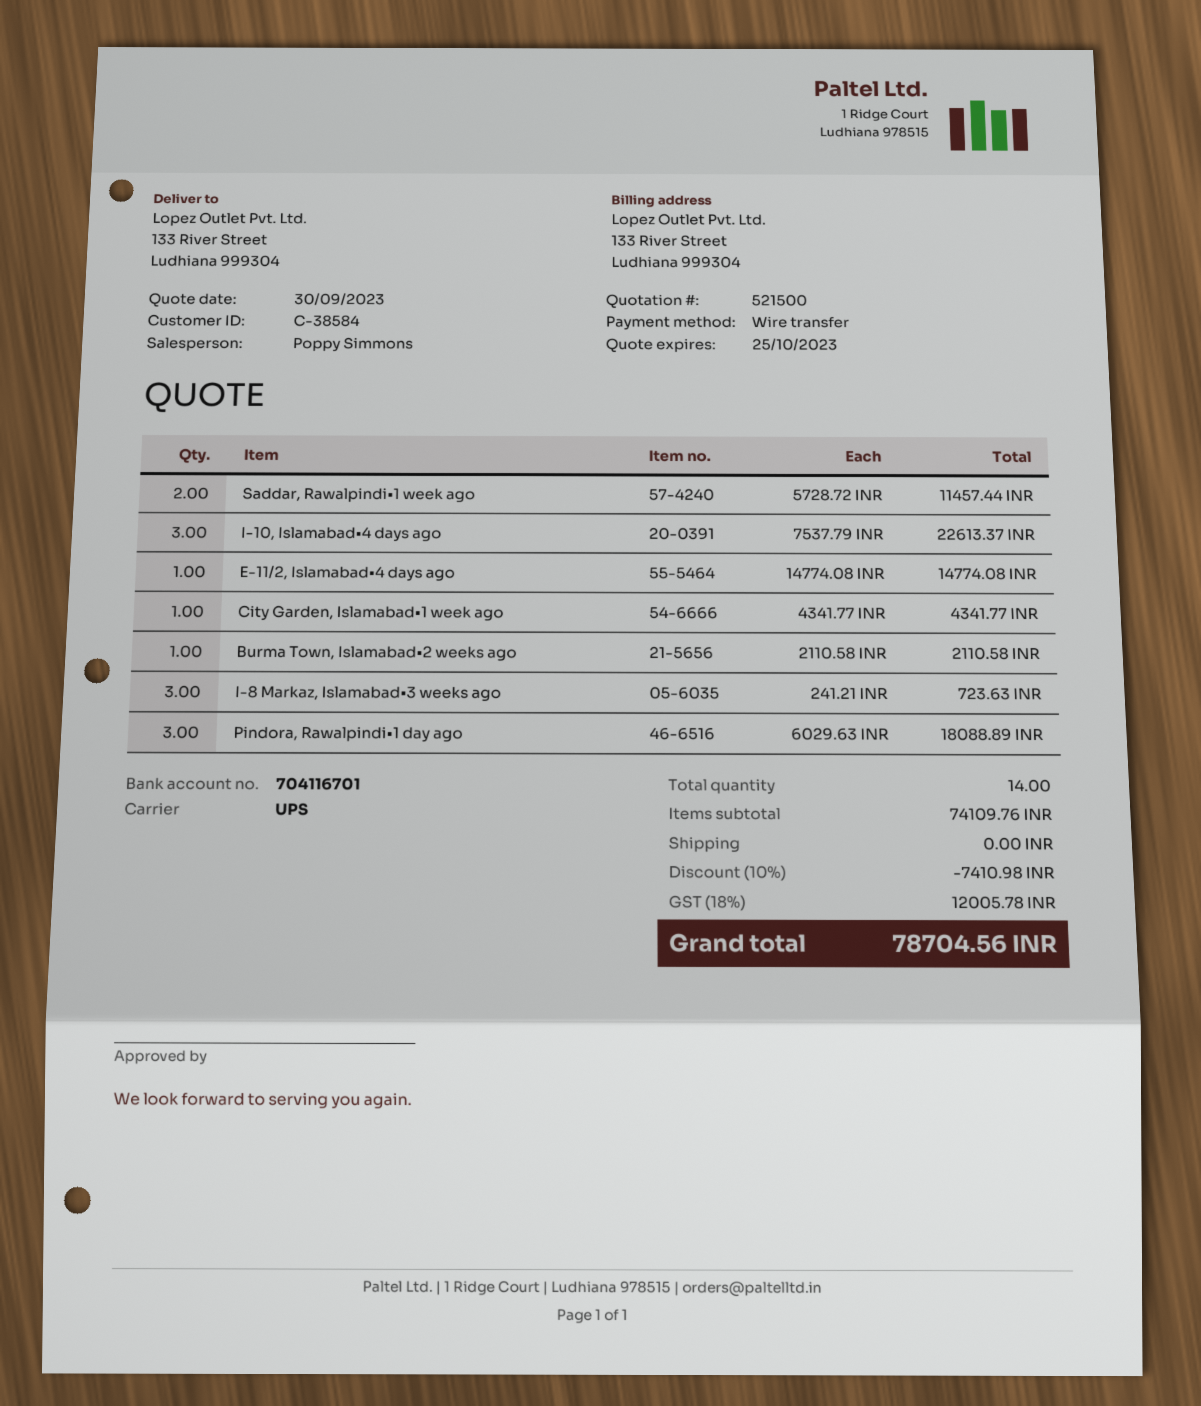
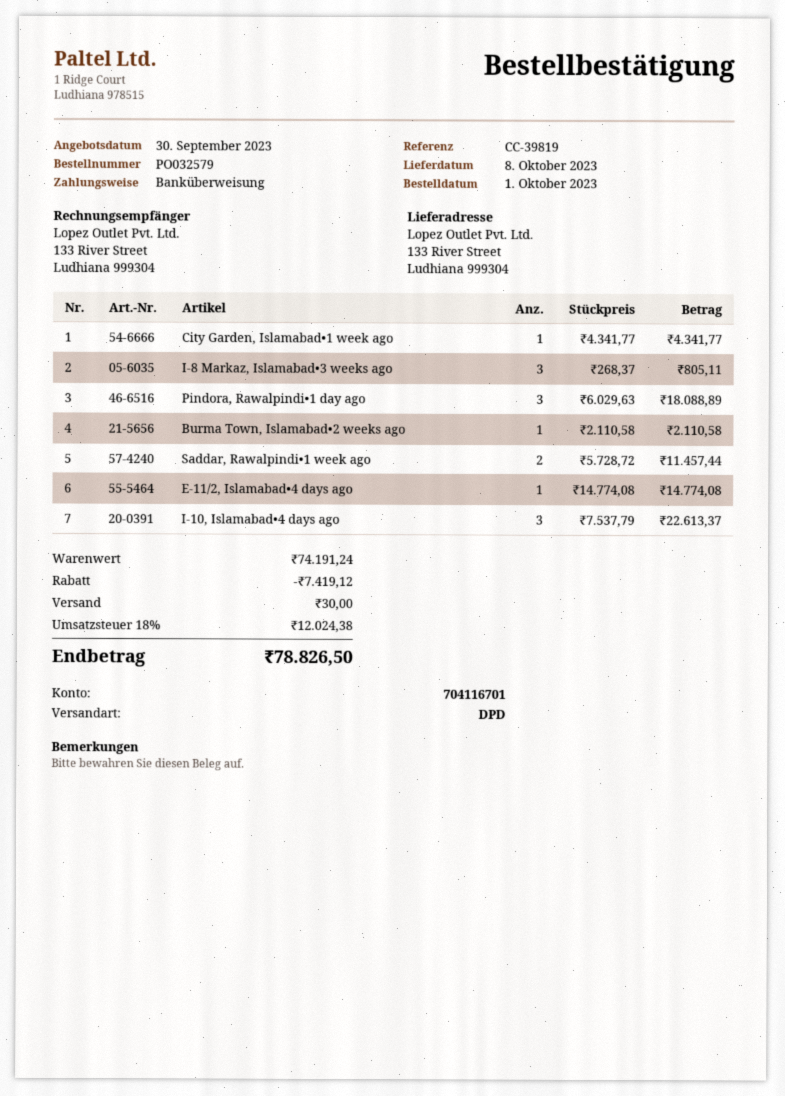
shipping method: UPS -> DPD
I-8 Markaz, Islamabad•3 weeks ago: 3 x 241.21 = 723.63 -> 3 x 268.37 = 805.11
subtotal: 74109.76 -> 74191.24
discount: 7410.98 -> 7419.12
shipping: 0.00 -> 30.00
tax: 18% = 12005.78 -> 18% = 12024.38
total: 78704.56 -> 78826.50

